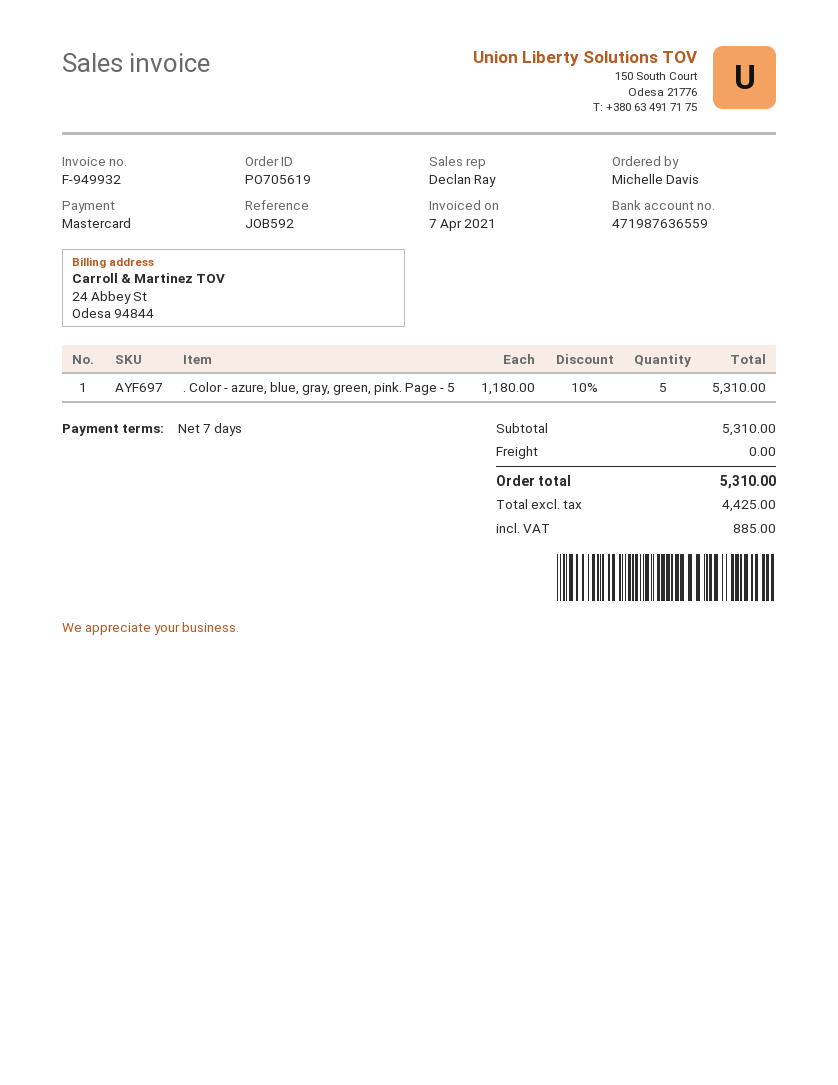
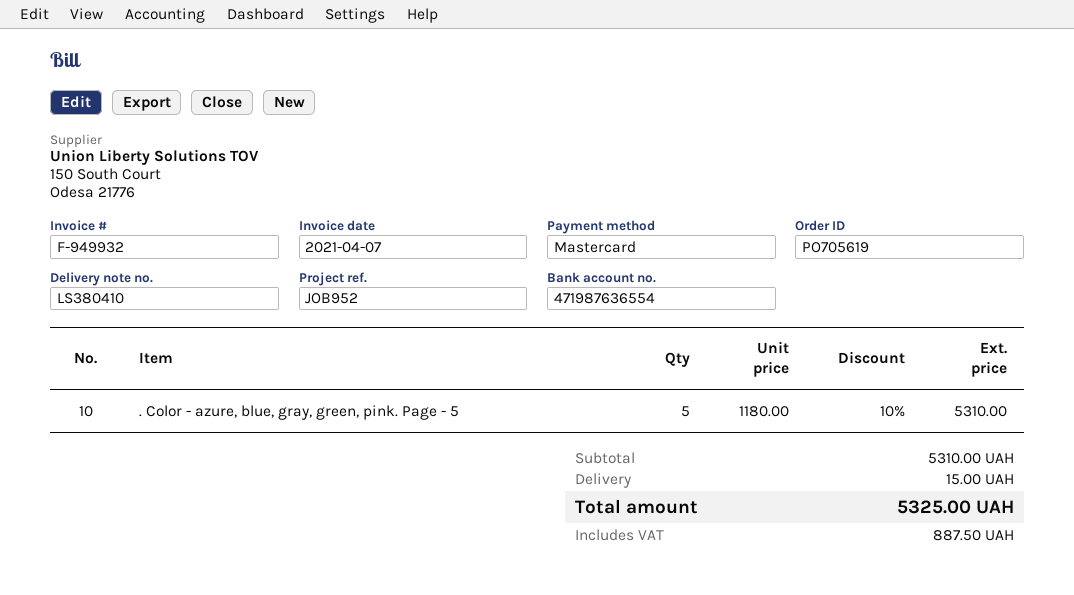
reference: JOB592 -> JOB952
bank account: 471987636559 -> 471987636554
shipping: 0.00 -> 15.00
tax: 885.00 -> 887.50
total: 5310.00 -> 5325.00

